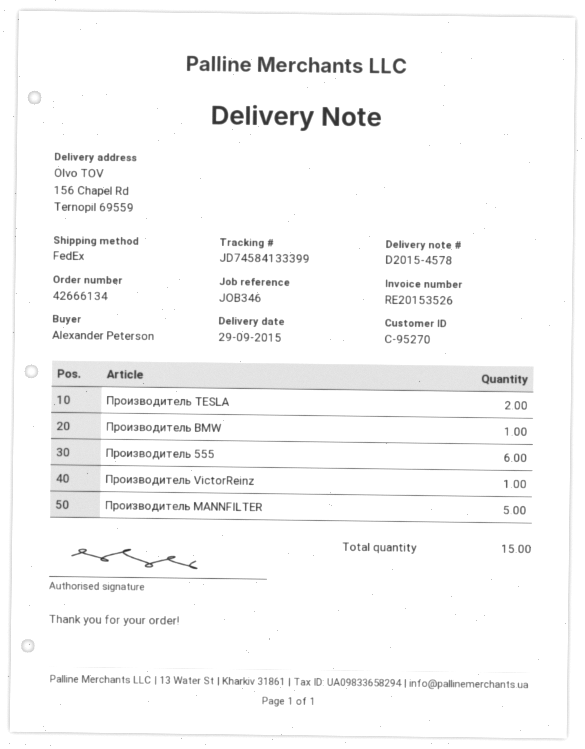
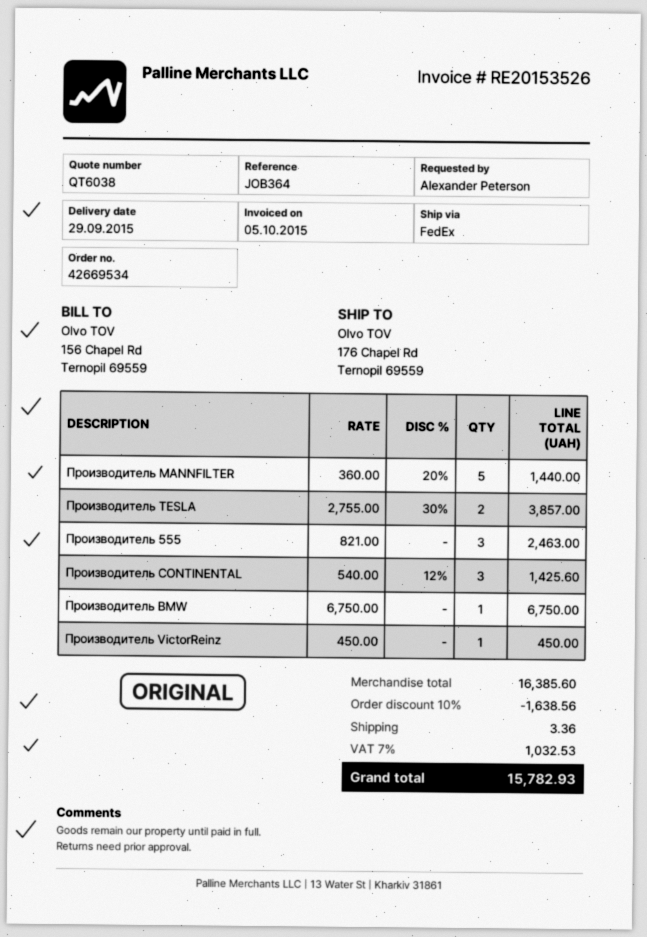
order number: 42666134 -> 42669534
reference: JOB346 -> JOB364
ship to: 156 Chapel Rd, Ternopil 69559 -> 176 Chapel Rd, Ternopil 69559
Производитель 555: 6 -> 3
Производитель CONTINENTAL: none -> 3

